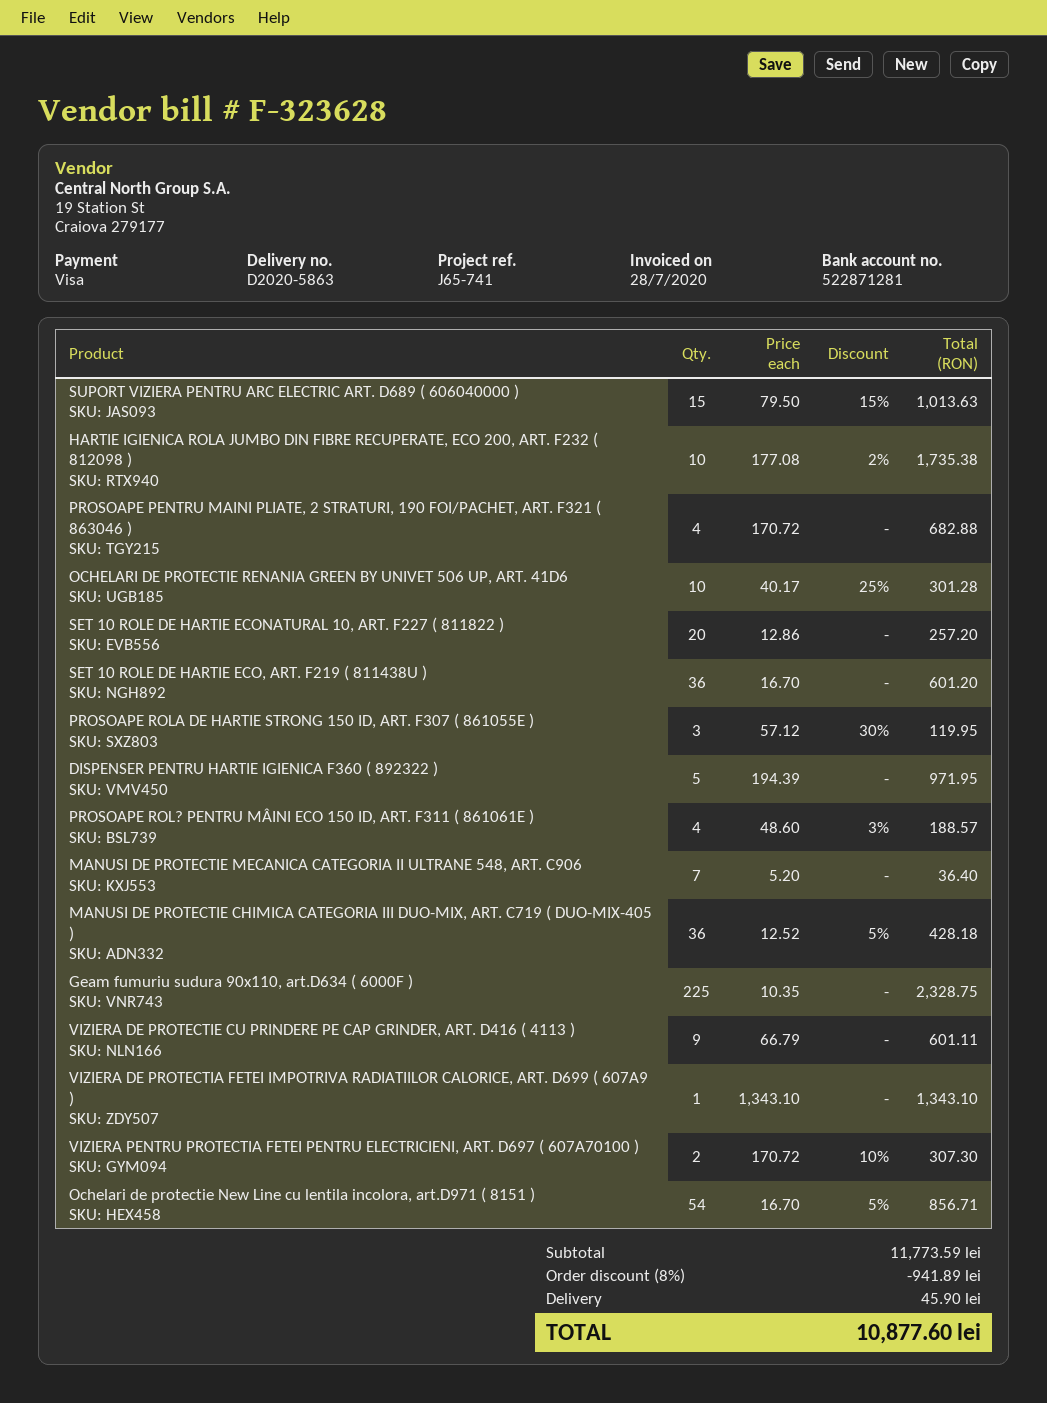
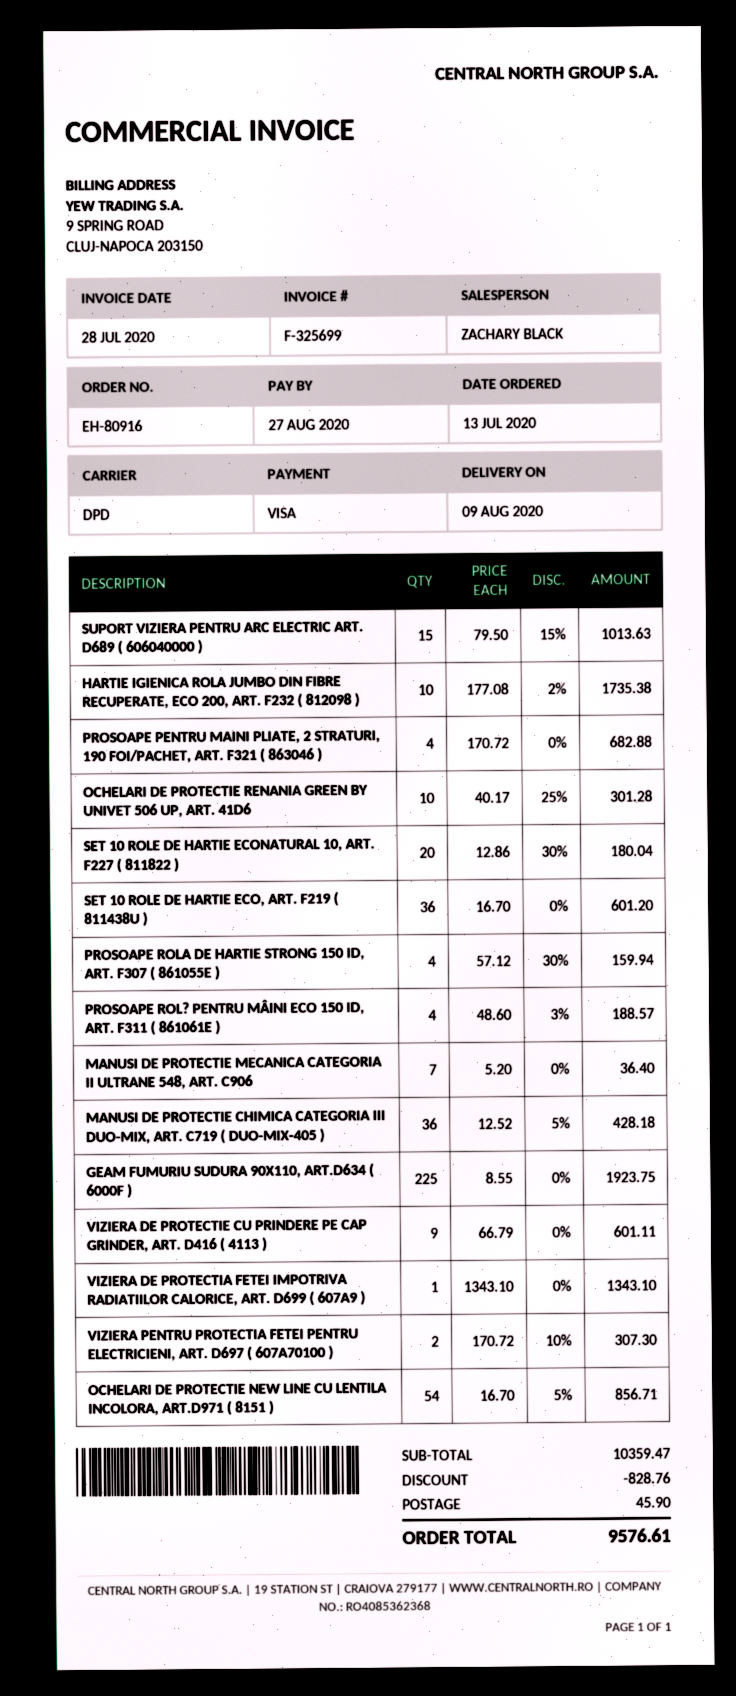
invoice number: F-323628 -> F-325699
SET 10 ROLE DE HARTIE ECONATURAL 10, ART. F227 ( 811822 ): 20 x 12.86 = 257.20 -> 20 x 12.86 - 30% = 180.04
PROSOAPE ROLA DE HARTIE STRONG 150 ID, ART. F307 ( 861055E ): 3 x 57.12 - 30% = 119.95 -> 4 x 57.12 - 30% = 159.94
DISPENSER PENTRU HARTIE IGIENICA F360 ( 892322 ): 5 x 194.39 = 971.95 -> none
Geam fumuriu sudura 90x110, art.D634 ( 6000F ): 225 x 10.35 = 2328.75 -> 225 x 8.55 = 1923.75
subtotal: 11773.59 -> 10359.47
discount: 941.89 -> 828.76
total: 10877.60 -> 9576.61

